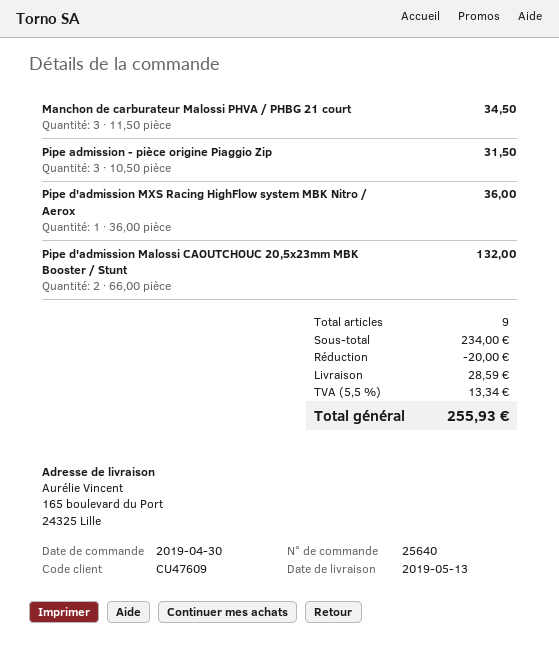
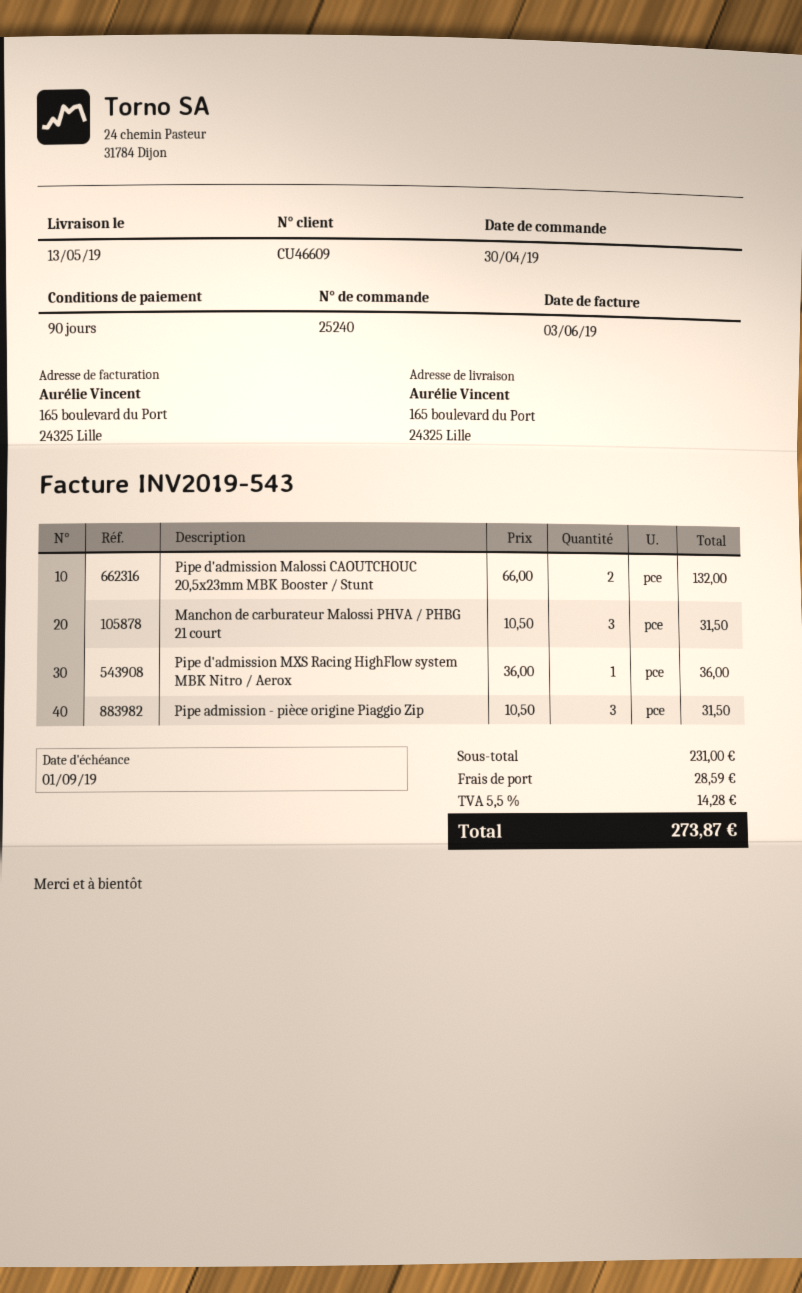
order number: 25640 -> 25240
customer number: CU47609 -> CU46609
Manchon de carburateur Malossi PHVA / PHBG 21 court: 3 x 11.50 = 34.50 -> 3 x 10.50 = 31.50
subtotal: 234.00 -> 231.00
discount: 20.00 -> none
tax: 5.5% = 13.34 -> 5.5% = 14.28
total: 255.93 -> 273.87

